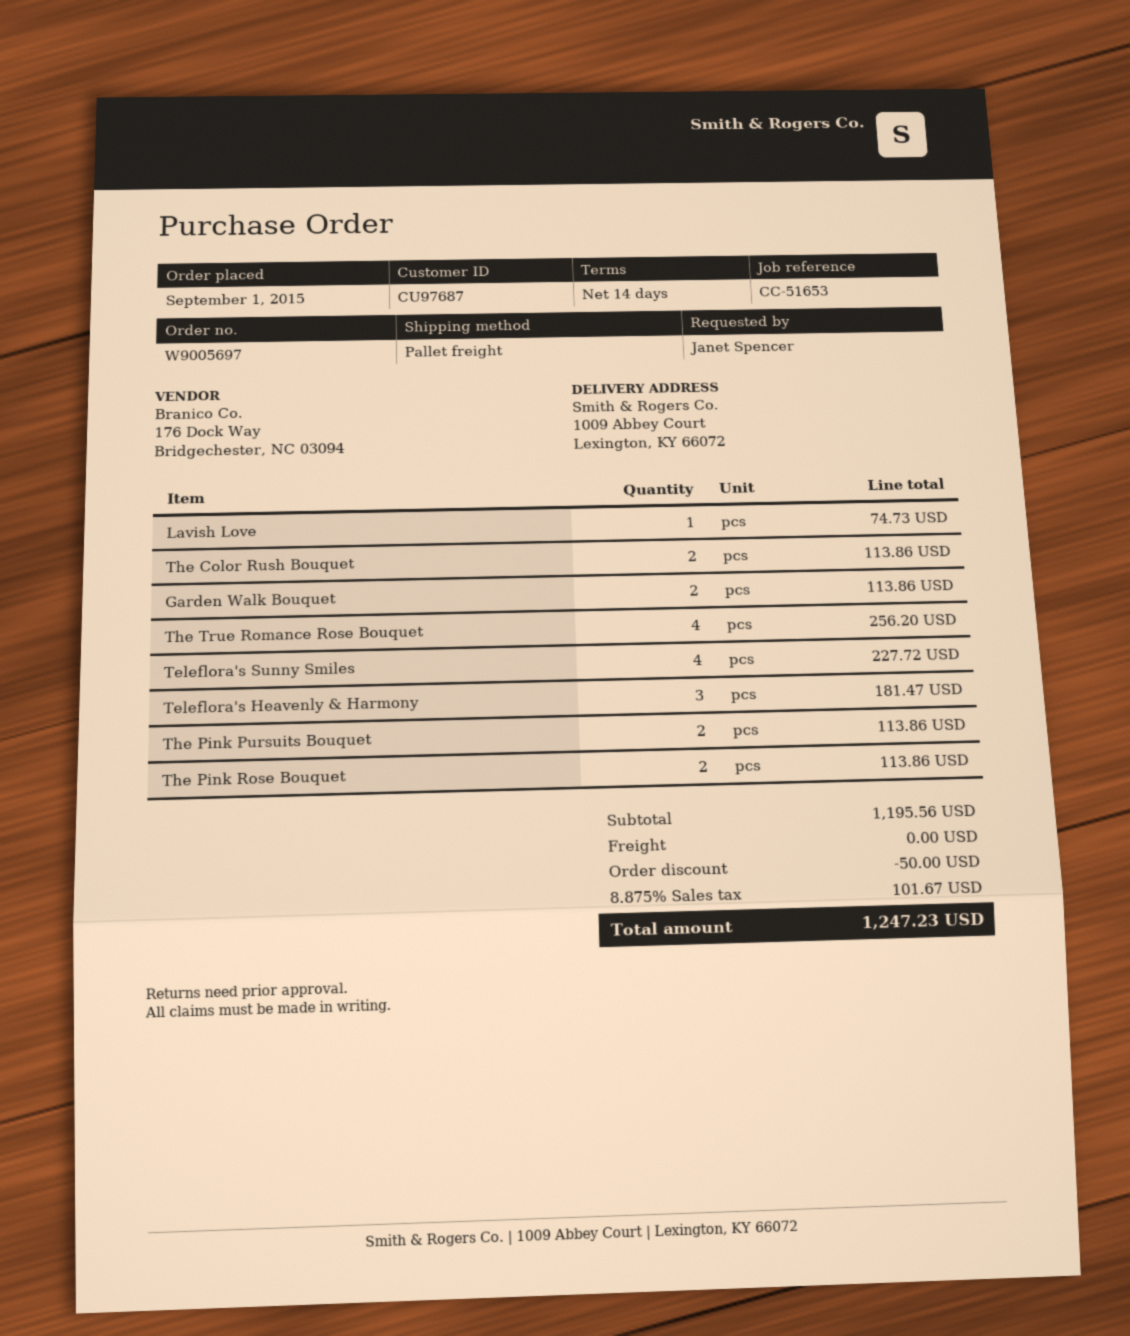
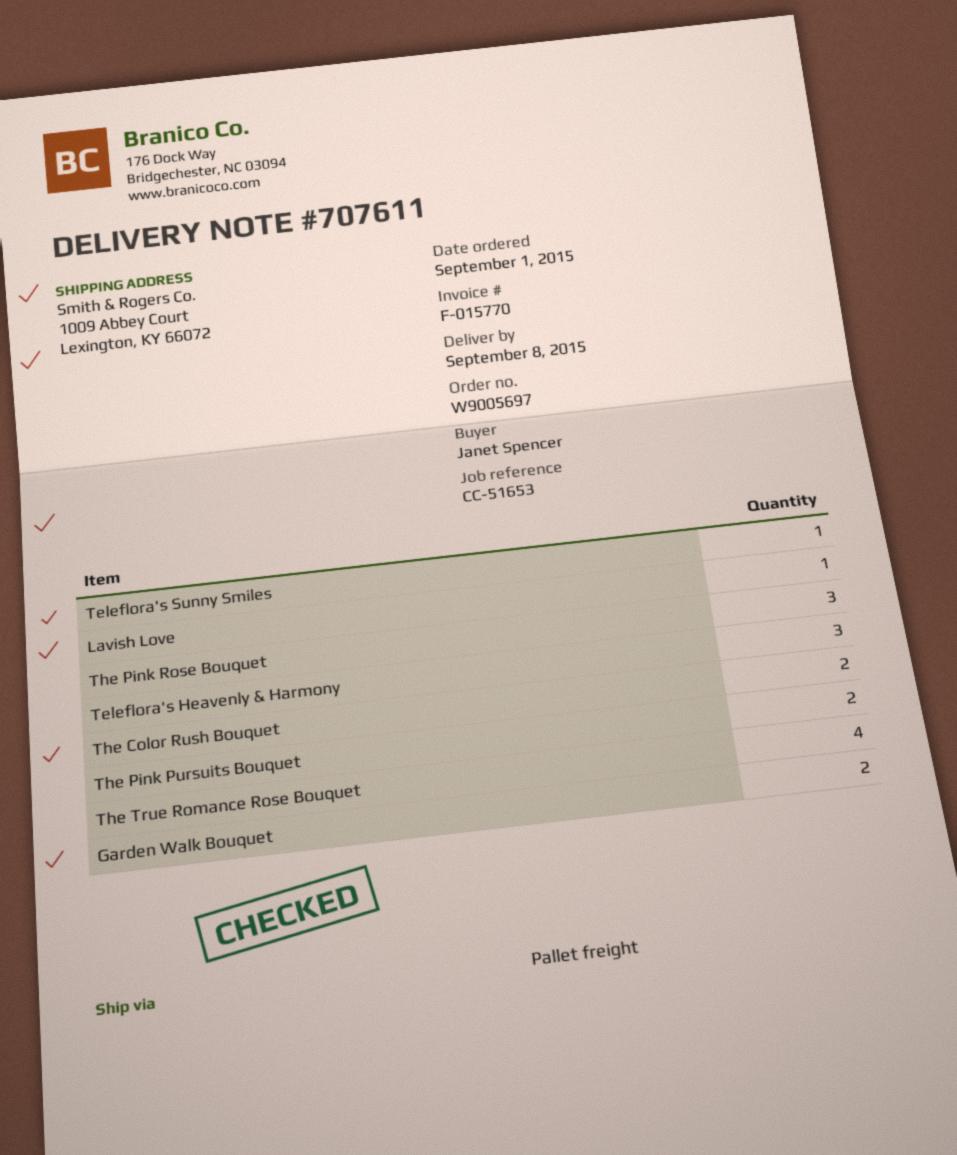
Teleflora's Sunny Smiles: 4 -> 1
The Pink Rose Bouquet: 2 -> 3

